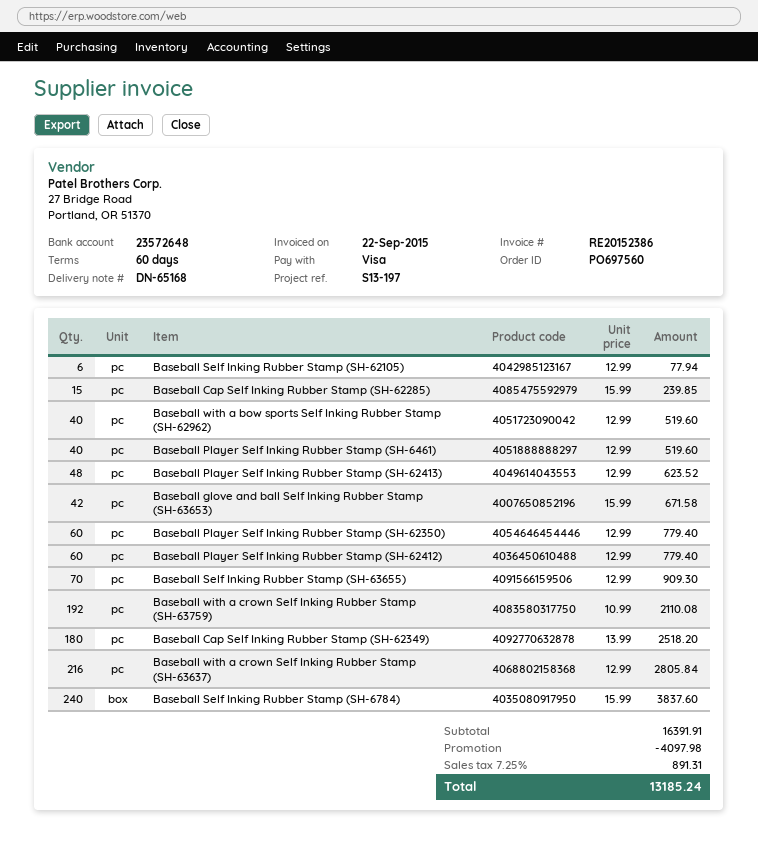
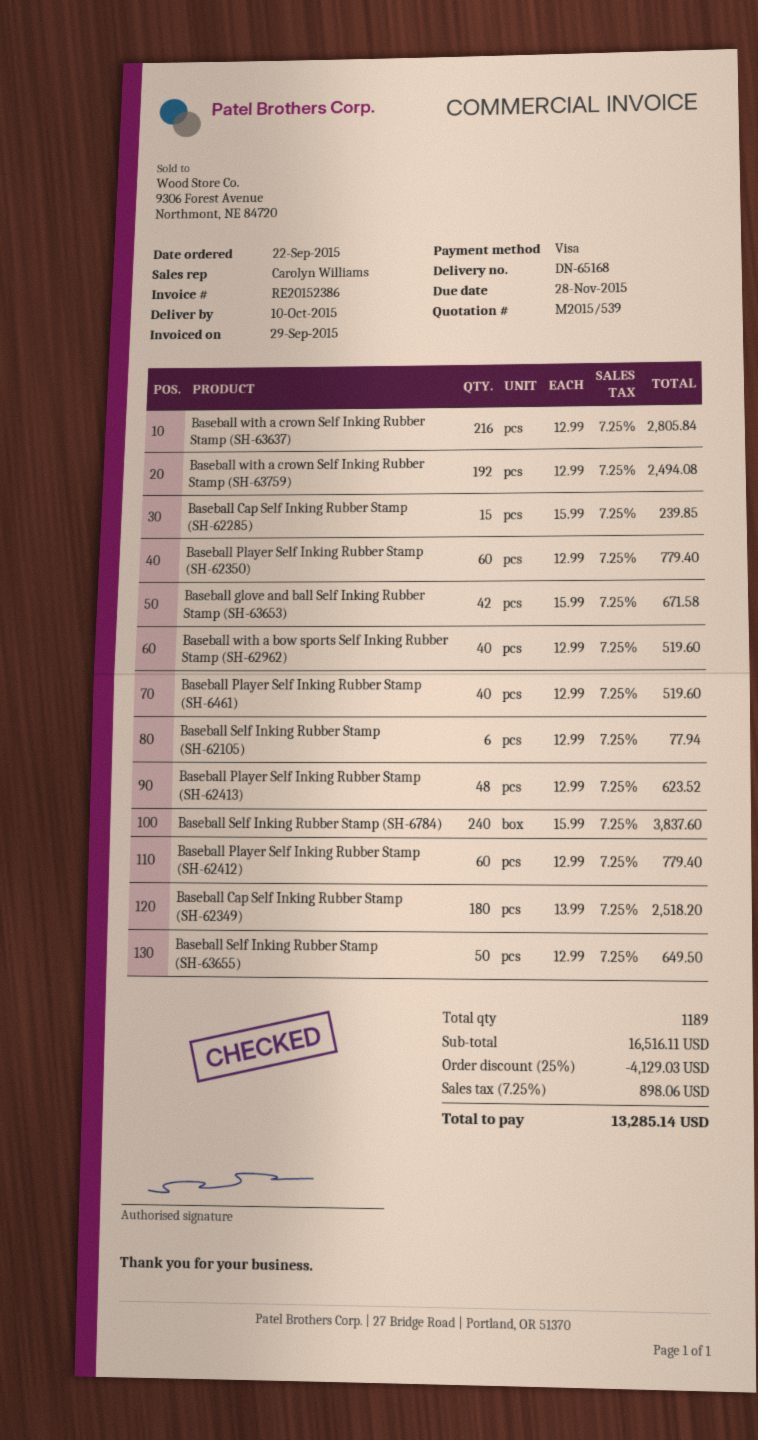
invoice date: 2015-09-22 -> 2015-09-29
Baseball Self Inking Rubber Stamp (SH-63655): 70 x 12.99 = 909.30 -> 50 x 12.99 = 649.50
Baseball with a crown Self Inking Rubber Stamp (SH-63759): 192 x 10.99 = 2110.08 -> 192 x 12.99 = 2494.08
subtotal: 16391.91 -> 16516.11
discount: 4097.98 -> 4129.03
tax: 7.25% = 891.31 -> 7.25% = 898.06
total: 13185.24 -> 13285.14

